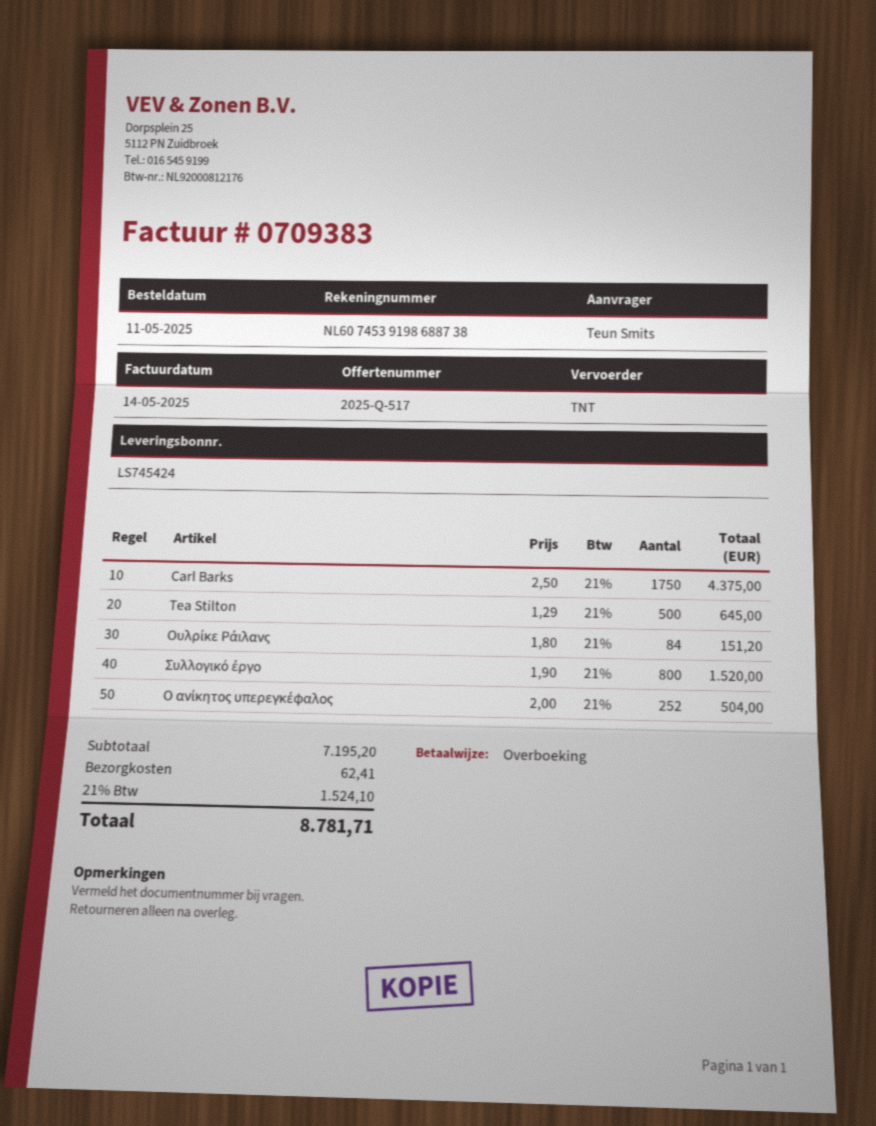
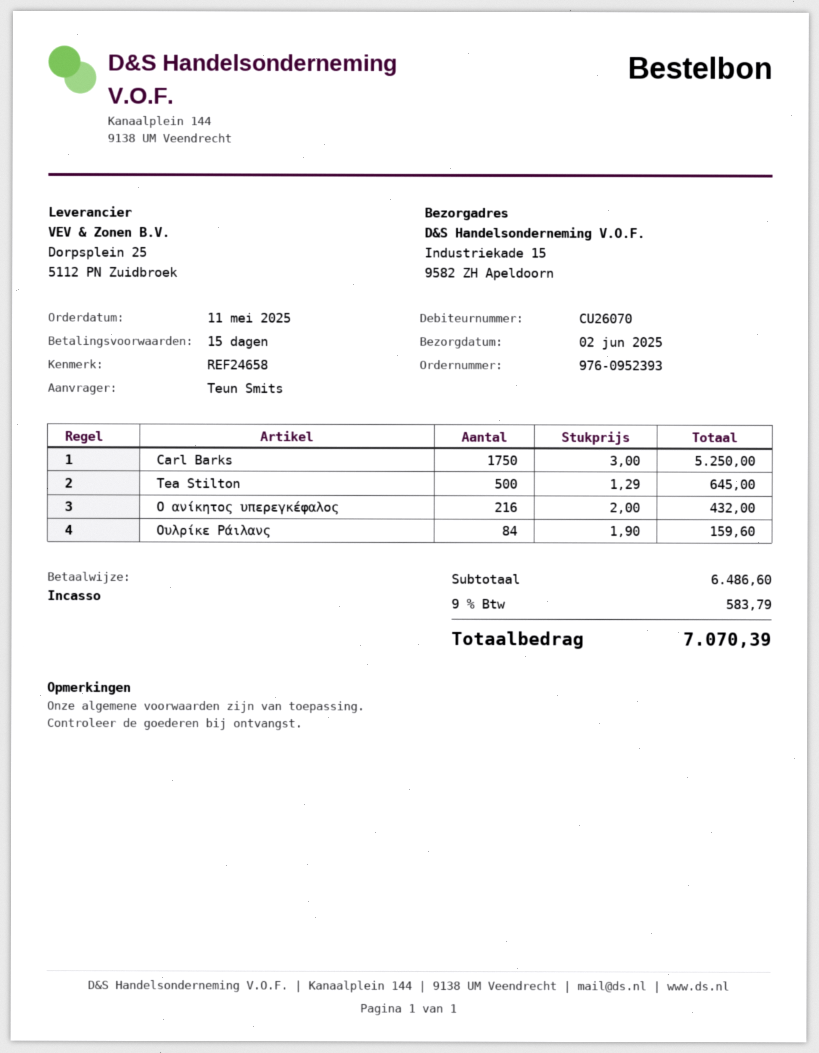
payment method: bank transfer -> direct debit
Carl Barks: 1750 x 2.50 = 4375.00 -> 1750 x 3.00 = 5250.00
Ουλρίκε Ράιλανς: 84 x 1.80 = 151.20 -> 84 x 1.90 = 159.60
Συλλογικό έργο: 800 x 1.90 = 1520.00 -> none
Ο ανίκητος υπερεγκέφαλος: 252 x 2.00 = 504.00 -> 216 x 2.00 = 432.00
subtotal: 7195.20 -> 6486.60
shipping: 62.41 -> none
tax: 21% = 1524.10 -> 9% = 583.79
total: 8781.71 -> 7070.39

